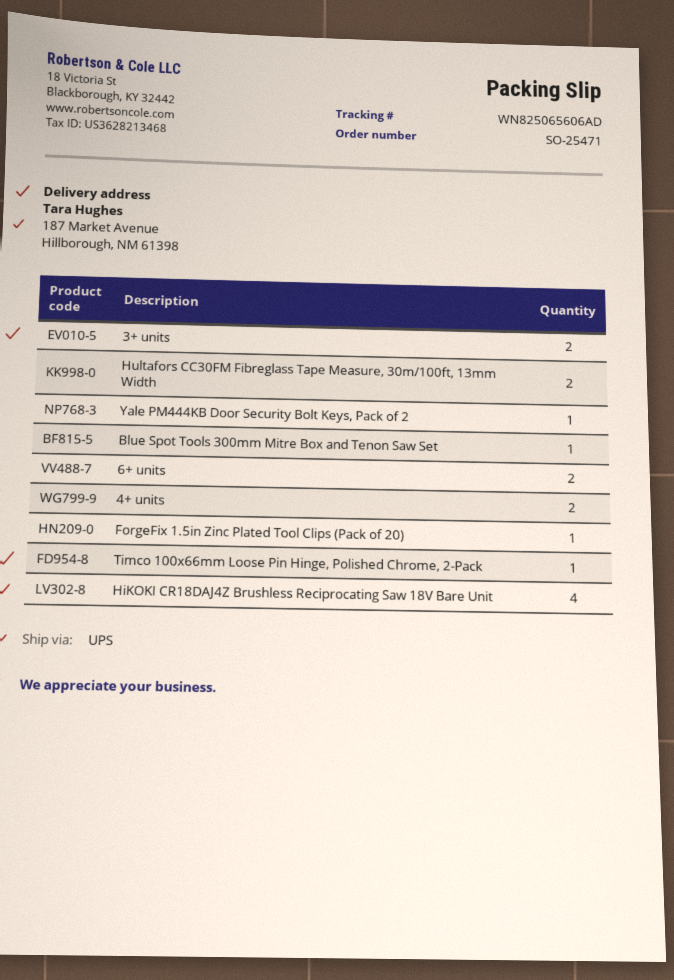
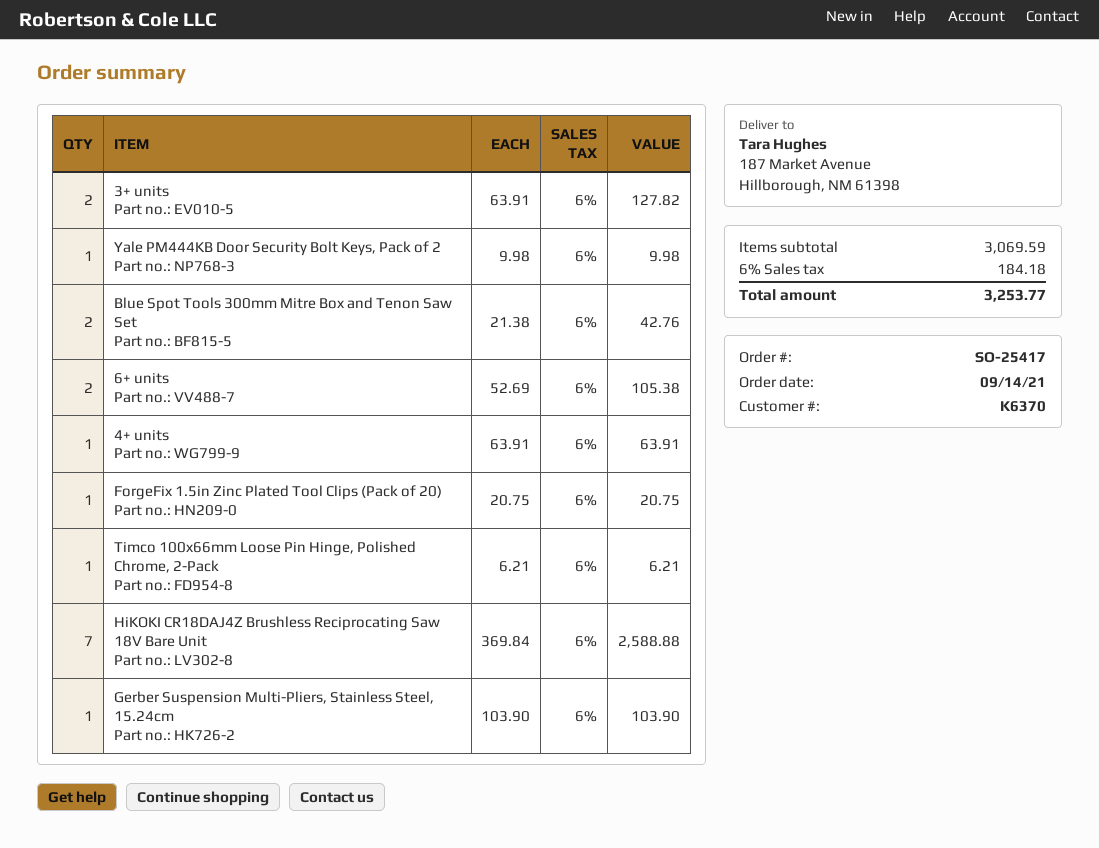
order number: SO-25471 -> SO-25417
Hultafors CC30FM Fibreglass Tape Measure, 30m/100ft, 13mm Width: 2 -> none
Blue Spot Tools 300mm Mitre Box and Tenon Saw Set: 1 -> 2
4+ units: 2 -> 1
HiKOKI CR18DAJ4Z Brushless Reciprocating Saw 18V Bare Unit: 4 -> 7
Gerber Suspension Multi-Pliers, Stainless Steel, 15.24cm: none -> 1

